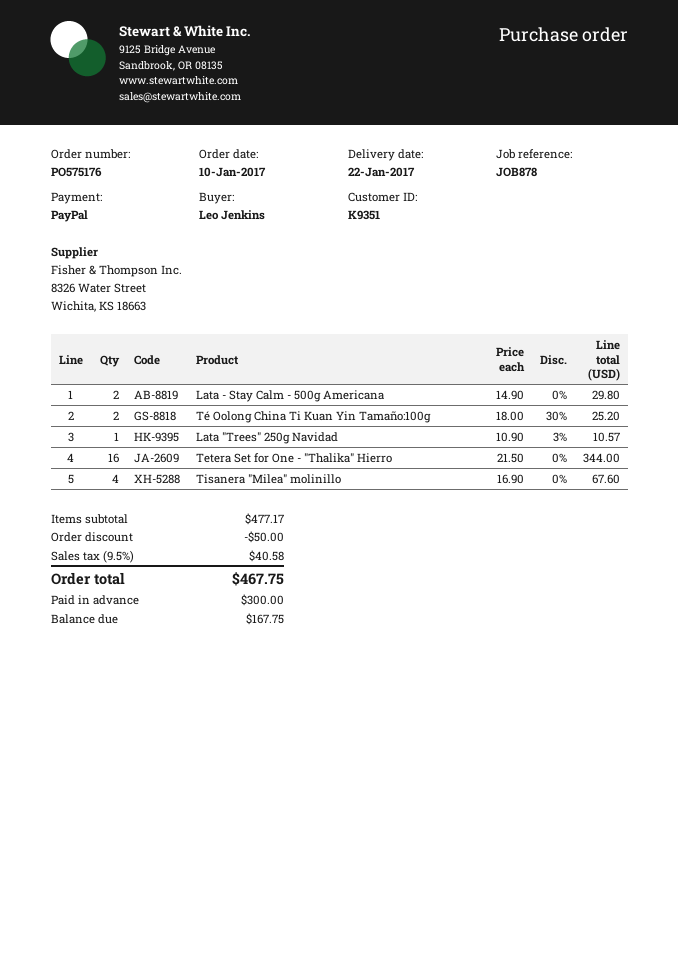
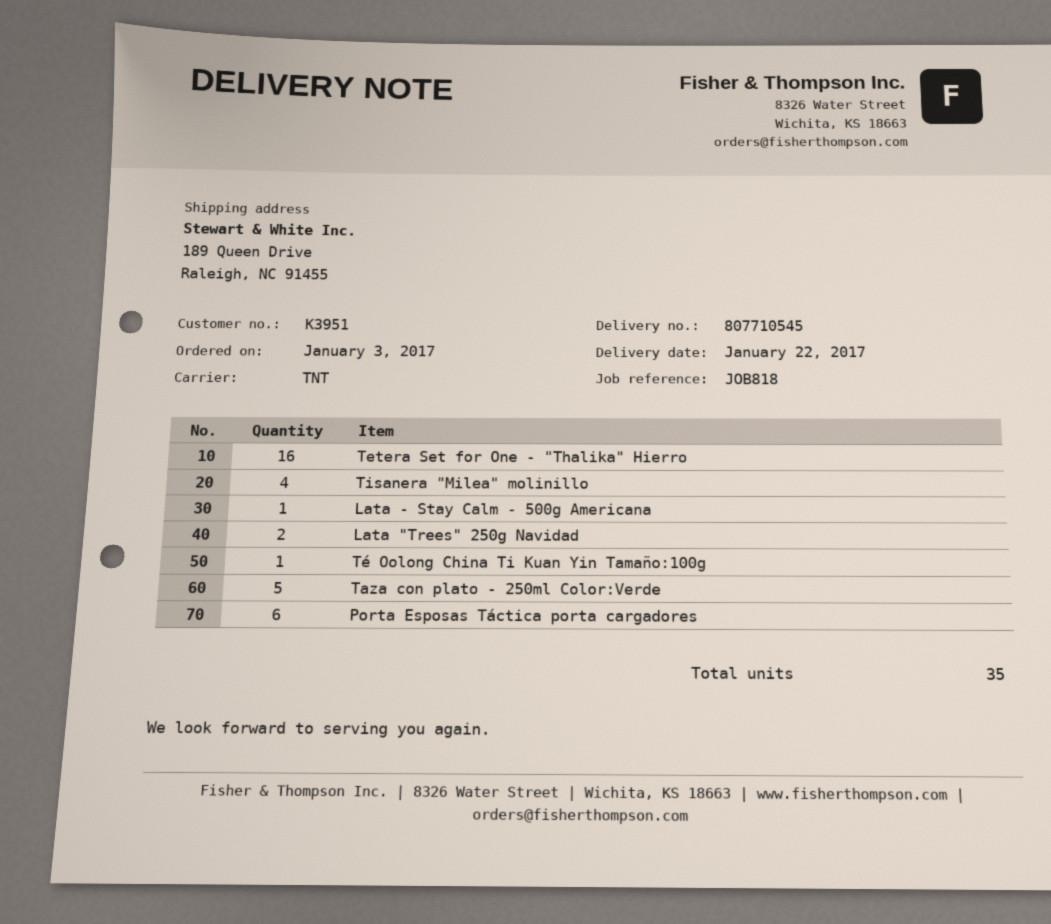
order date: 2017-01-10 -> 2017-01-03
customer number: K9351 -> K3951
reference: JOB878 -> JOB818
Lata - Stay Calm - 500g Americana: 2 -> 1
Té Oolong China Ti Kuan Yin Tamaño:100g: 2 -> 1
Lata "Trees" 250g Navidad: 1 -> 2
Taza con plato - 250ml Color:Verde: none -> 5
Porta Esposas Táctica porta cargadores: none -> 6

